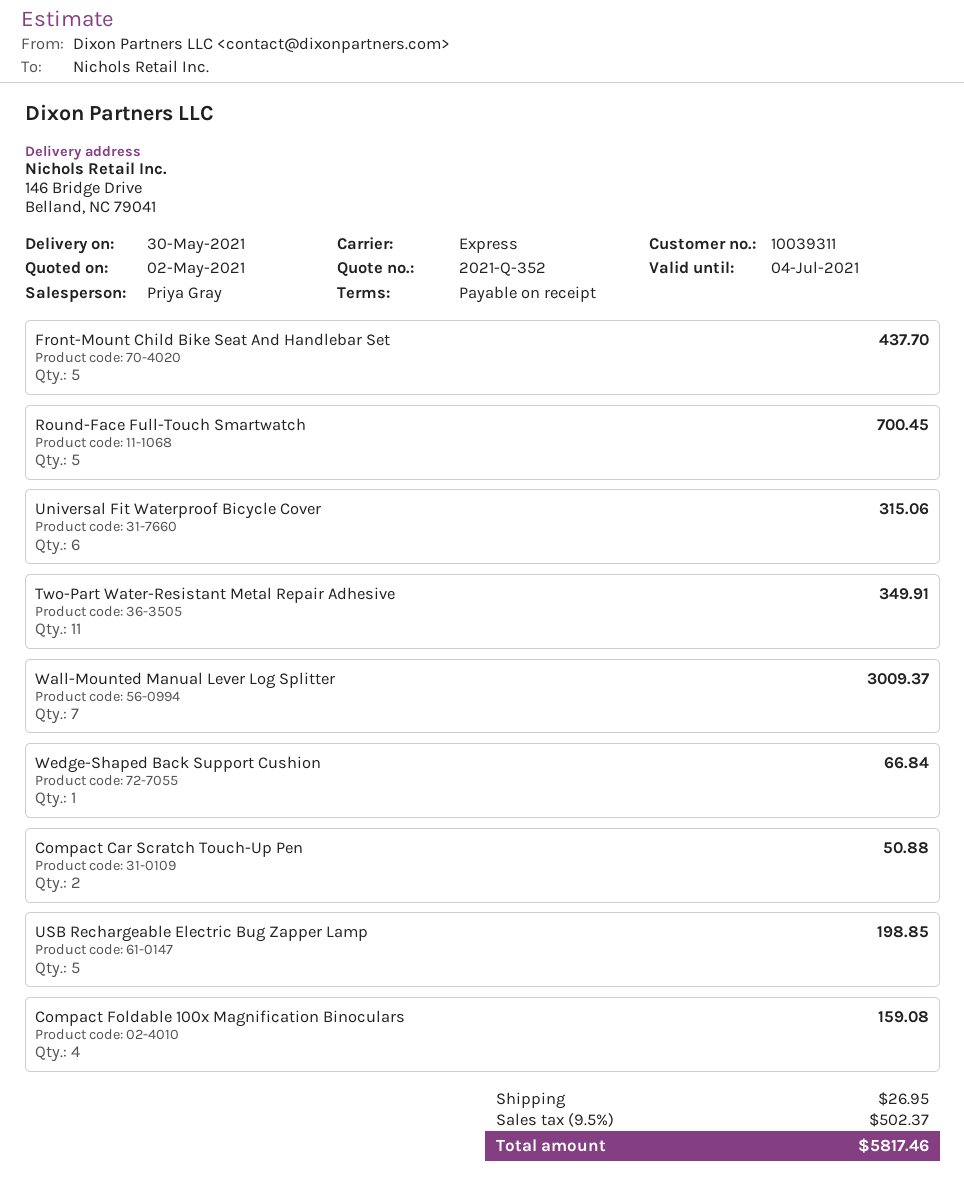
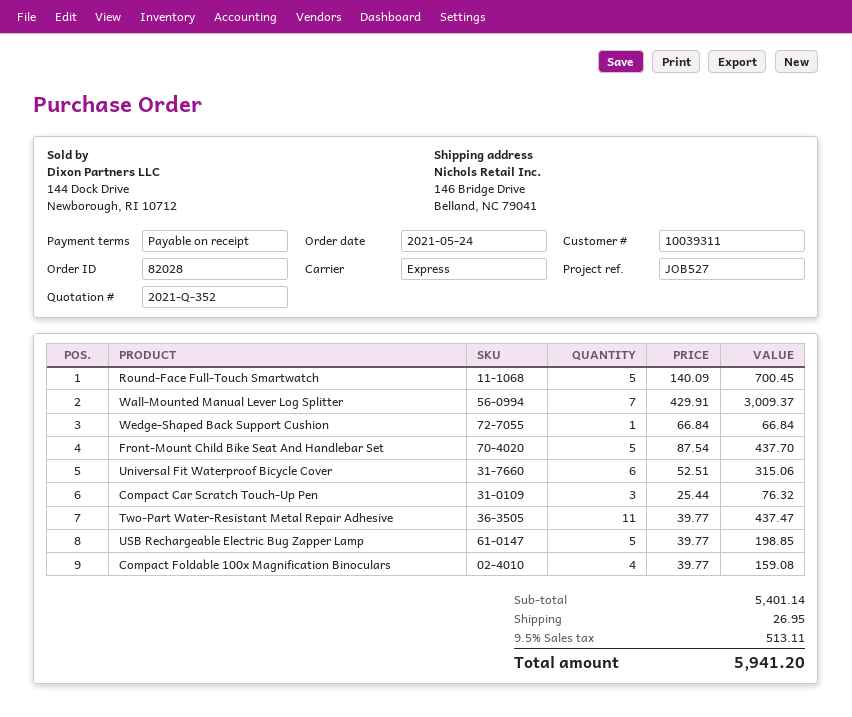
Two-Part Water-Resistant Metal Repair Adhesive: 11 for 349.91 -> 11 for 437.47
Compact Car Scratch Touch-Up Pen: 2 for 50.88 -> 3 for 76.32
tax: 9.5% = 502.37 -> 9.5% = 513.11
total: 5817.46 -> 5941.20

